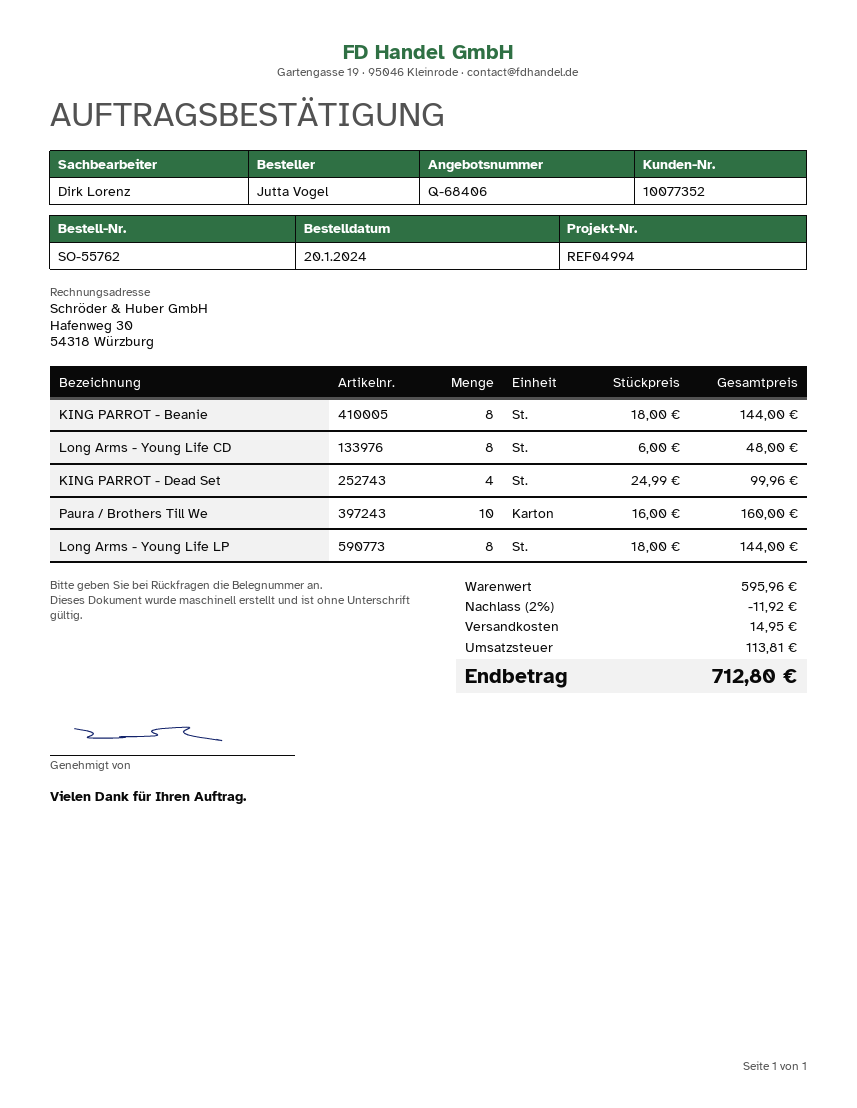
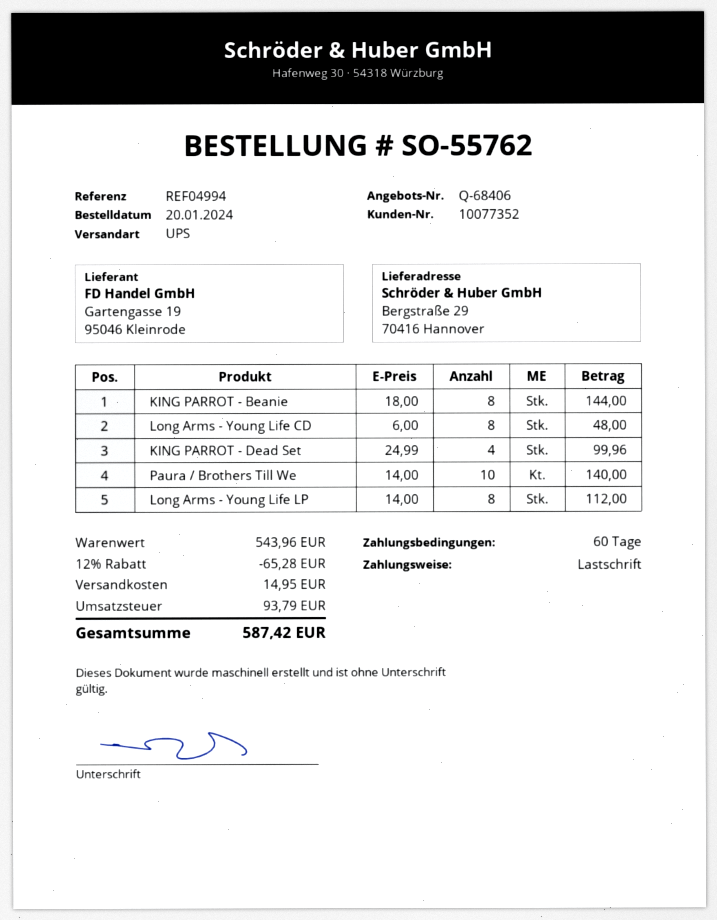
Paura / Brothers Till We: 10 x 16.00 = 160.00 -> 10 x 14.00 = 140.00
Long Arms - Young Life LP: 8 x 18.00 = 144.00 -> 8 x 14.00 = 112.00
subtotal: 595.96 -> 543.96
discount: 2% = 11.92 -> 12% = 65.28
tax: 113.81 -> 93.79
total: 712.80 -> 587.42

